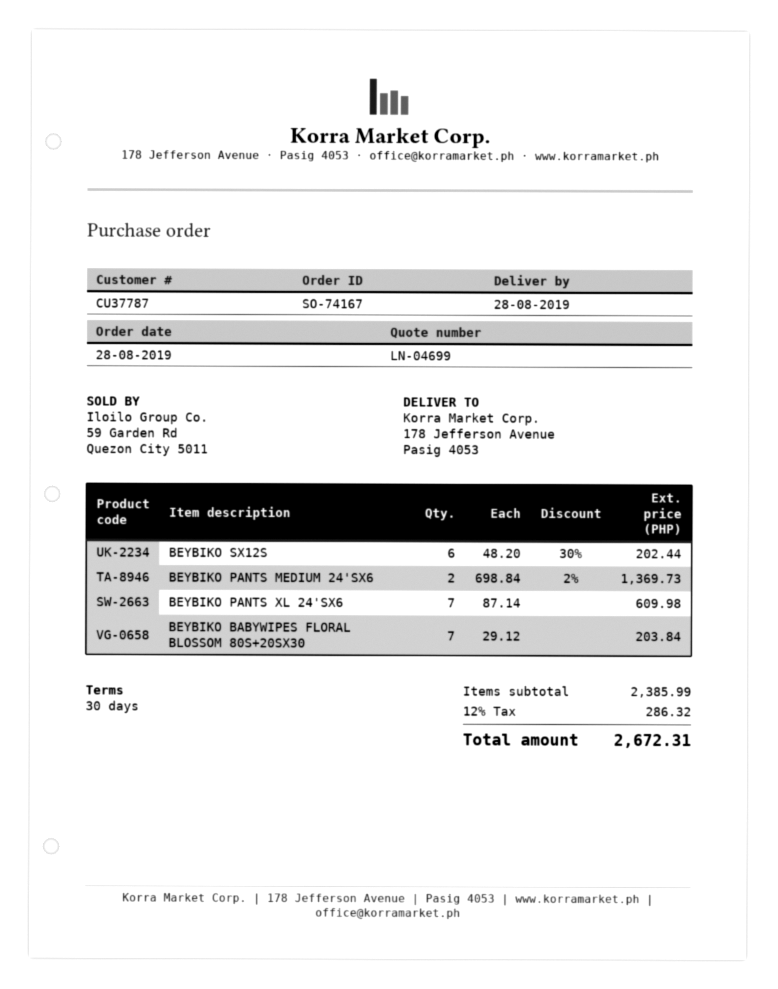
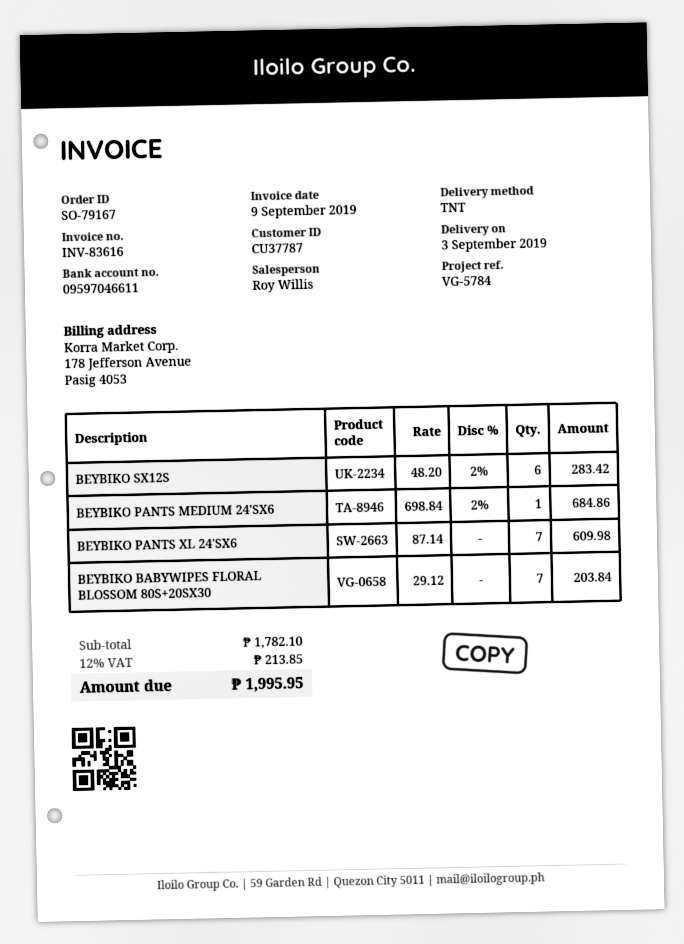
order number: SO-74167 -> SO-79167
delivery date: 2019-08-28 -> 2019-09-03
BEYBIKO SX12S: 6 x 48.20 - 30% = 202.44 -> 6 x 48.20 - 2% = 283.42
BEYBIKO PANTS MEDIUM 24'SX6: 2 x 698.84 - 2% = 1369.73 -> 1 x 698.84 - 2% = 684.86
subtotal: 2385.99 -> 1782.10
tax: 12% = 286.32 -> 12% = 213.85
total: 2672.31 -> 1995.95

